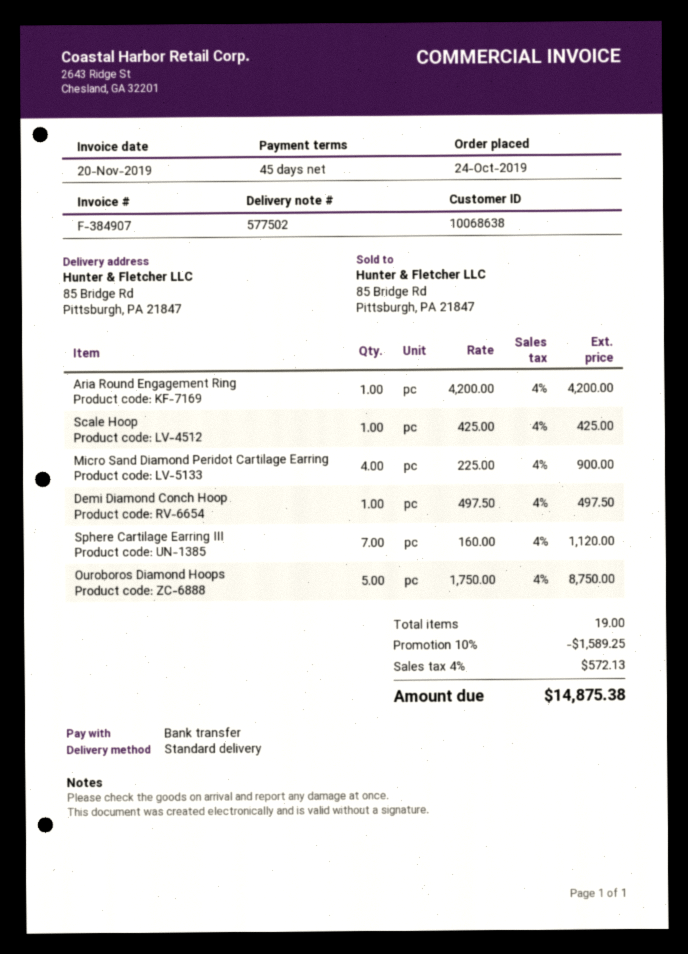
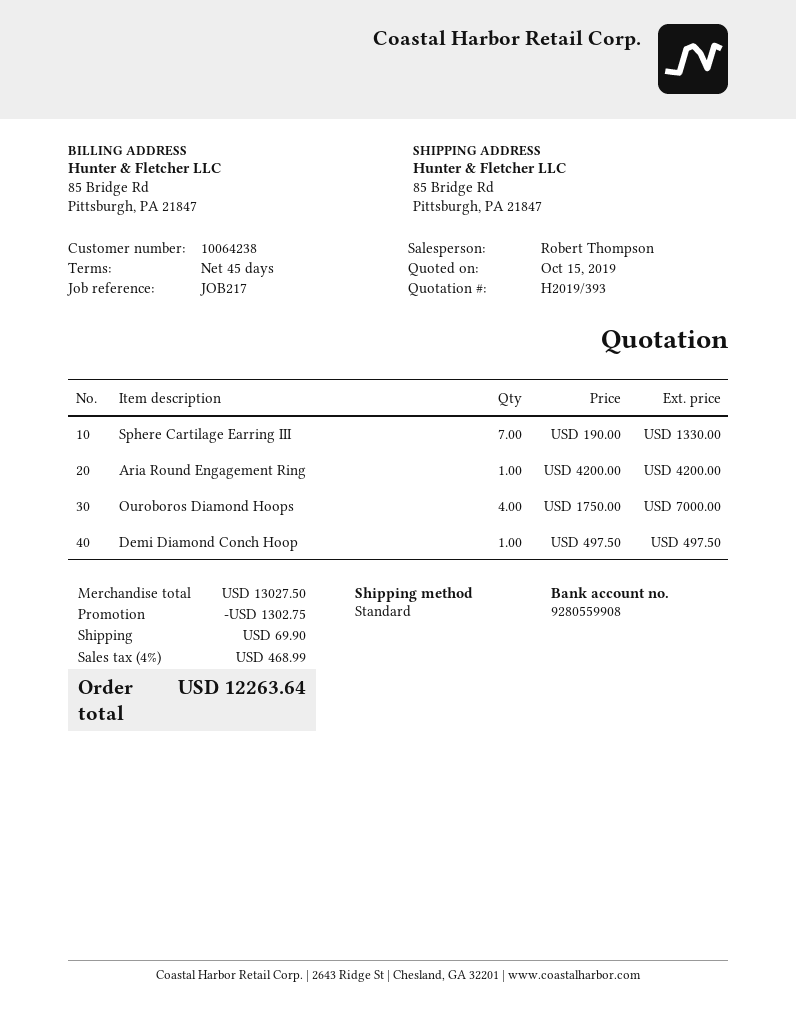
customer number: 10068638 -> 10064238
Scale Hoop: 1 x 425.00 = 425.00 -> none
Micro Sand Diamond Peridot Cartilage Earring: 4 x 225.00 = 900.00 -> none
Sphere Cartilage Earring III: 7 x 160.00 = 1120.00 -> 7 x 190.00 = 1330.00
Ouroboros Diamond Hoops: 5 x 1750.00 = 8750.00 -> 4 x 1750.00 = 7000.00
discount: 1589.25 -> 1302.75
shipping: none -> 69.90
tax: 4% = 572.13 -> 4% = 468.99
total: 14875.38 -> 12263.64

